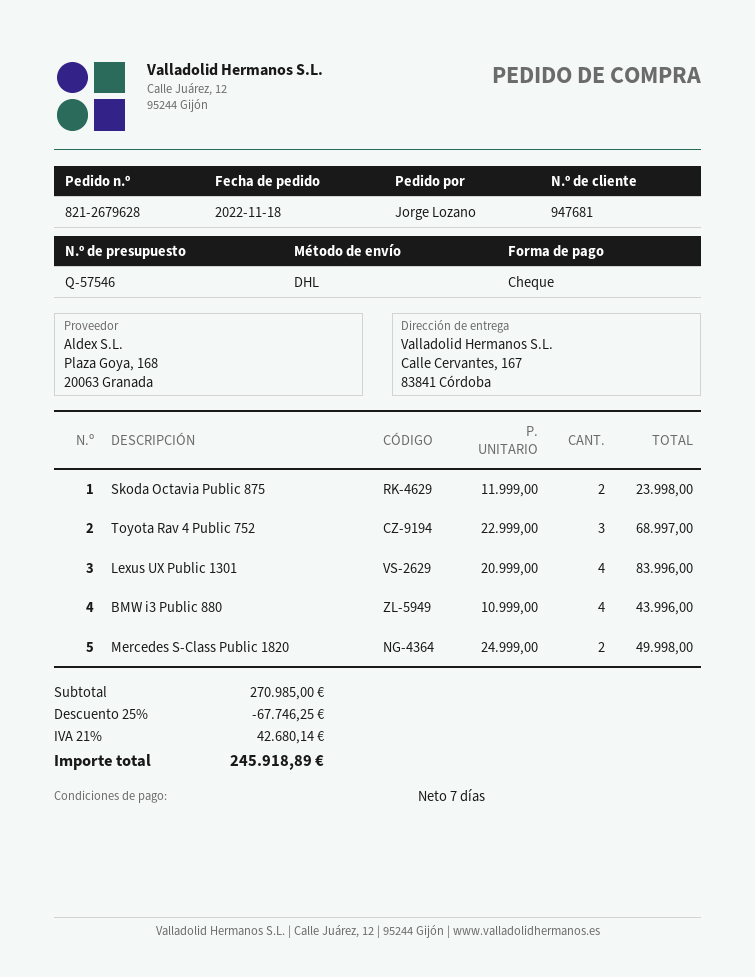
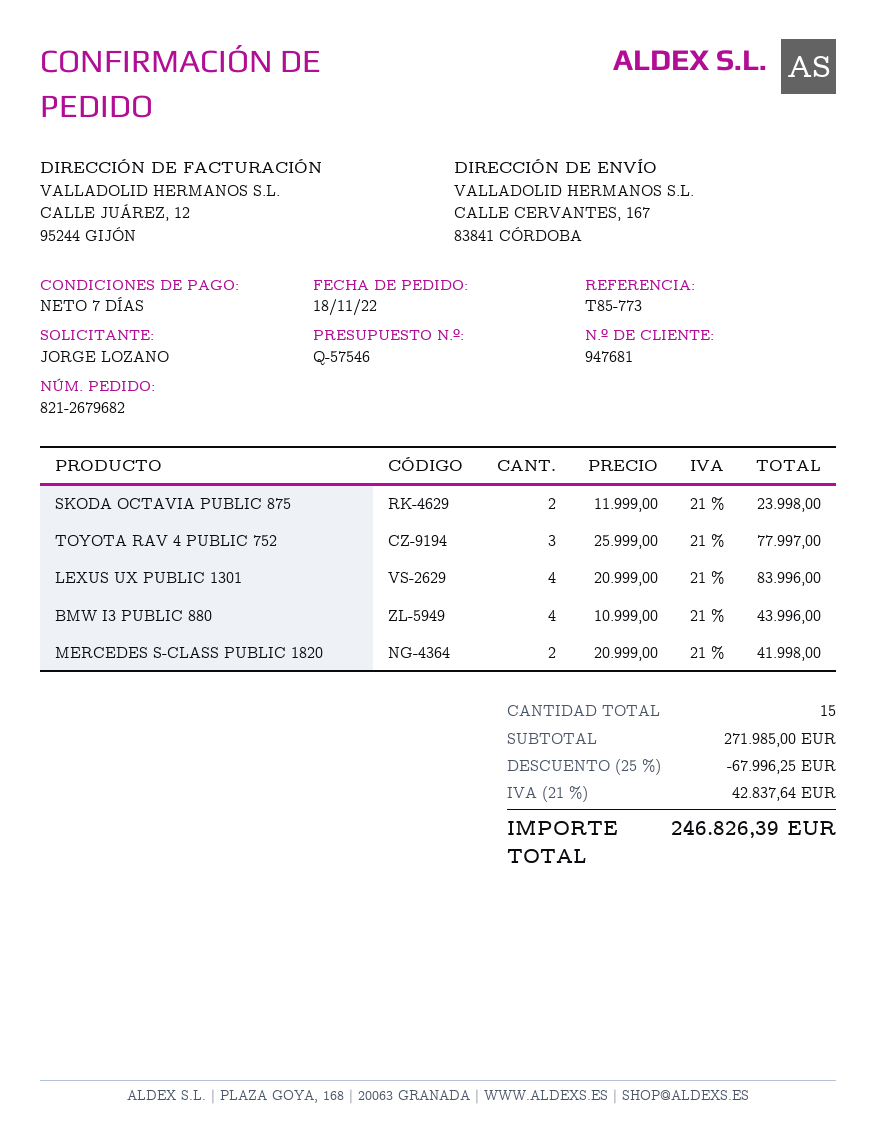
order number: 821-2679628 -> 821-2679682
Toyota Rav 4 Public 752: 3 x 22999.00 = 68997.00 -> 3 x 25999.00 = 77997.00
Mercedes S-Class Public 1820: 2 x 24999.00 = 49998.00 -> 2 x 20999.00 = 41998.00
subtotal: 270985.00 -> 271985.00
discount: 25% = 67746.25 -> 25% = 67996.25
tax: 21% = 42680.14 -> 21% = 42837.64
total: 245918.89 -> 246826.39

